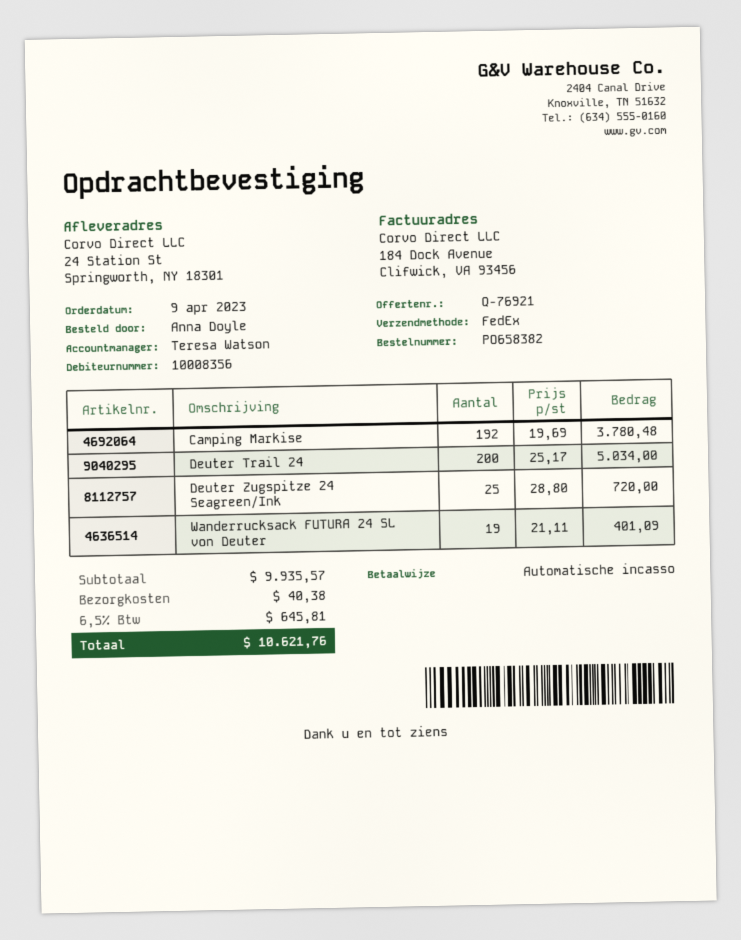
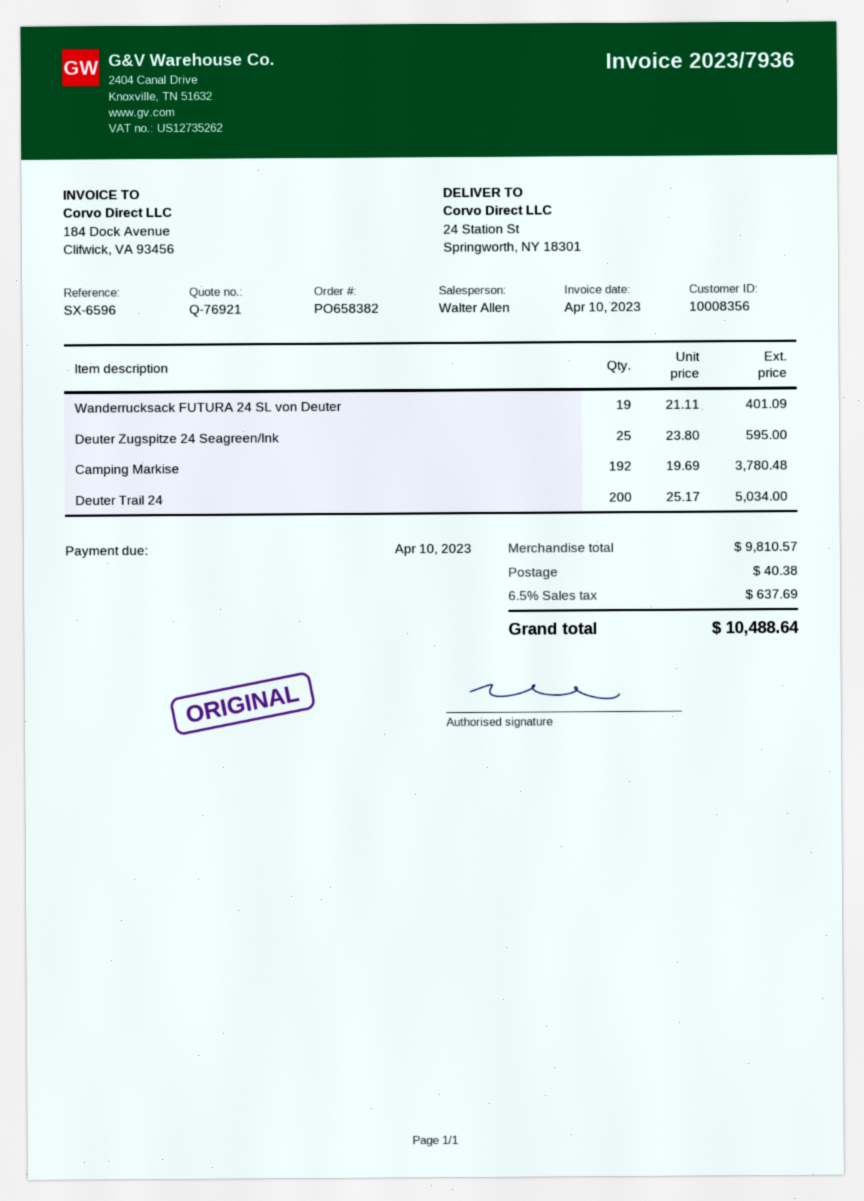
sales rep: Teresa Watson -> Walter Allen
Deuter Zugspitze 24 Seagreen/Ink: 25 x 28.80 = 720.00 -> 25 x 23.80 = 595.00
subtotal: 9935.57 -> 9810.57
tax: 6.5% = 645.81 -> 6.5% = 637.69
total: 10621.76 -> 10488.64

